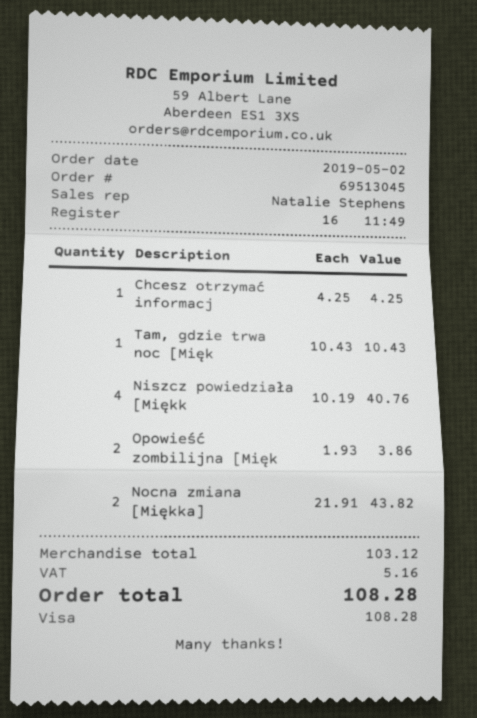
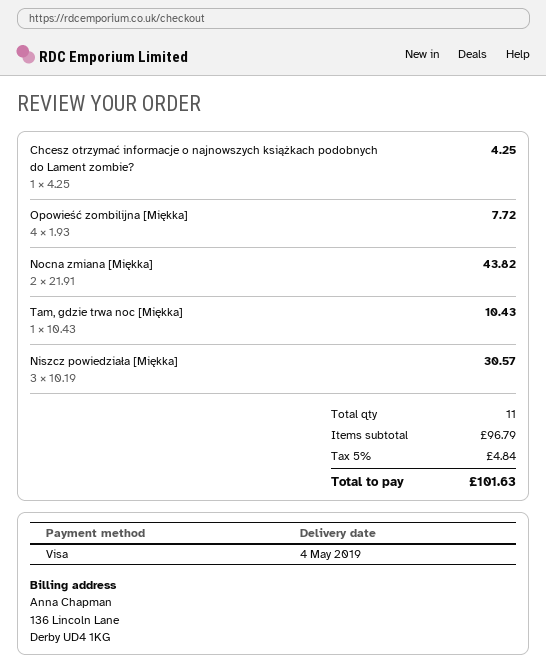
Niszcz powiedziała [Miękk: 4 x 10.19 = 40.76 -> 3 x 10.19 = 30.57
Opowieść zombilijna [Mięk: 2 x 1.93 = 3.86 -> 4 x 1.93 = 7.72
subtotal: 103.12 -> 96.79
tax: 5.16 -> 4.84
total: 108.28 -> 101.63

